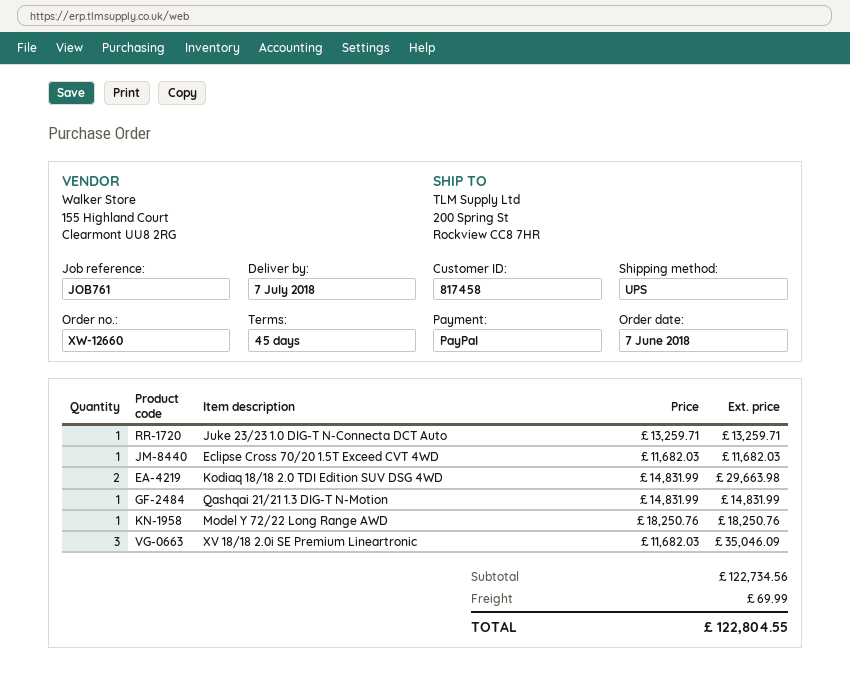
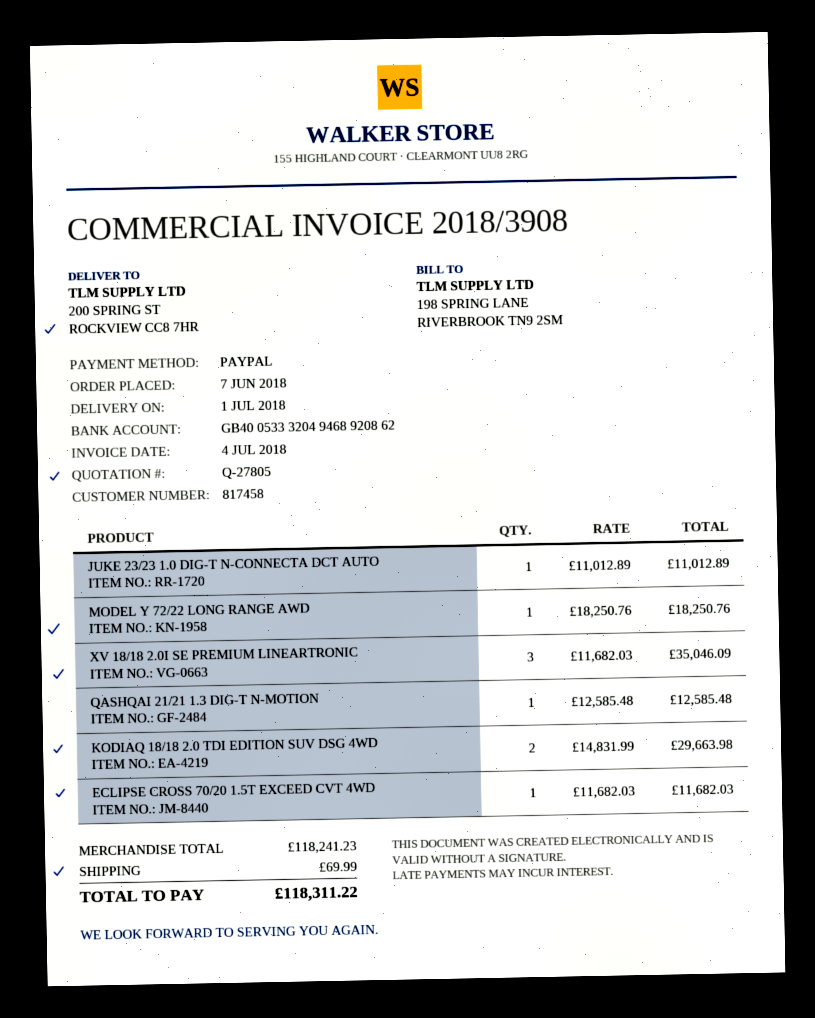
delivery date: 2018-07-07 -> 2018-07-01
Juke 23/23 1.0 DIG-T N-Connecta DCT Auto: 1 x 13259.71 = 13259.71 -> 1 x 11012.89 = 11012.89
Qashqai 21/21 1.3 DIG-T N-Motion: 1 x 14831.99 = 14831.99 -> 1 x 12585.48 = 12585.48
subtotal: 122734.56 -> 118241.23
total: 122804.55 -> 118311.22

